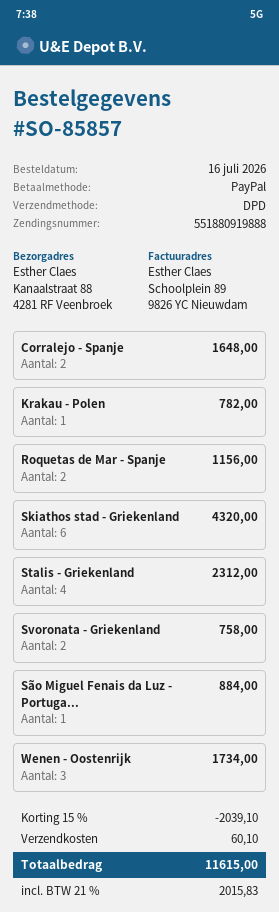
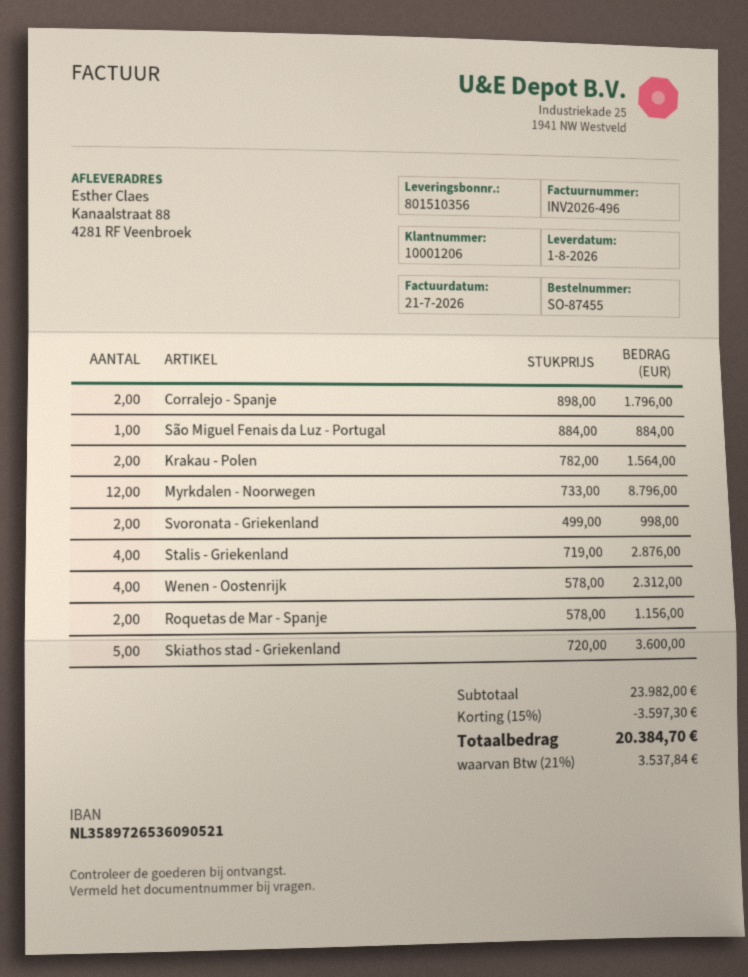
order number: SO-85857 -> SO-87455
Corralejo - Spanje: 2 for 1648.00 -> 2 for 1796.00
Krakau - Polen: 1 for 782.00 -> 2 for 1564.00
Skiathos stad - Griekenland: 6 for 4320.00 -> 5 for 3600.00
Stalis - Griekenland: 4 for 2312.00 -> 4 for 2876.00
Svoronata - Griekenland: 2 for 758.00 -> 2 for 998.00
Wenen - Oostenrijk: 3 for 1734.00 -> 4 for 2312.00
Myrkdalen - Noorwegen: none -> 12 for 8796.00
discount: 15% = 2039.10 -> 15% = 3597.30
shipping: 60.10 -> none
tax: 21% = 2015.83 -> 21% = 3537.84
total: 11615.00 -> 20384.70

